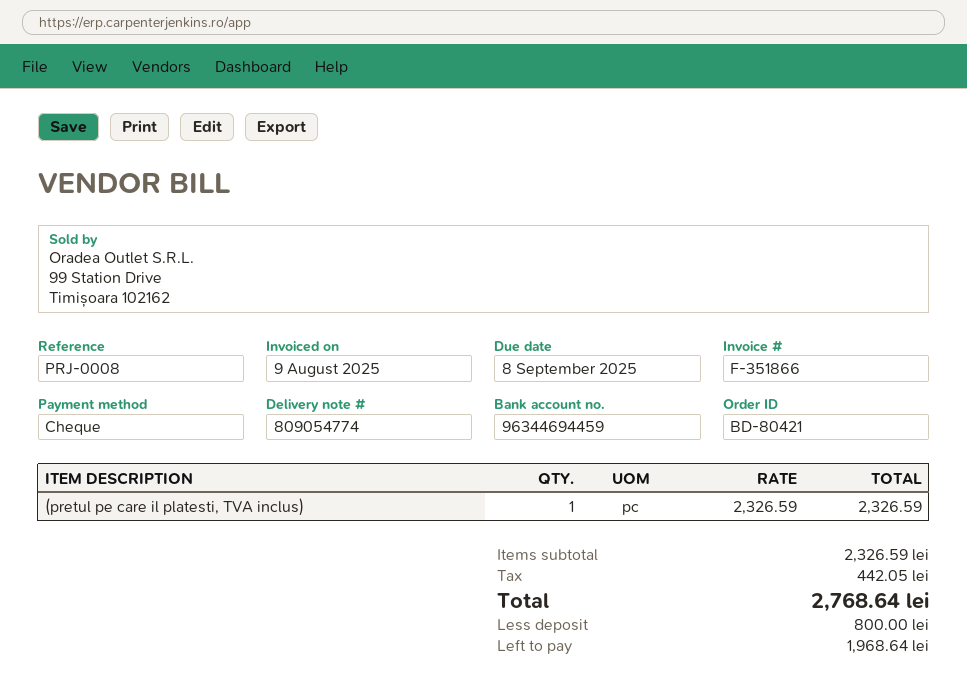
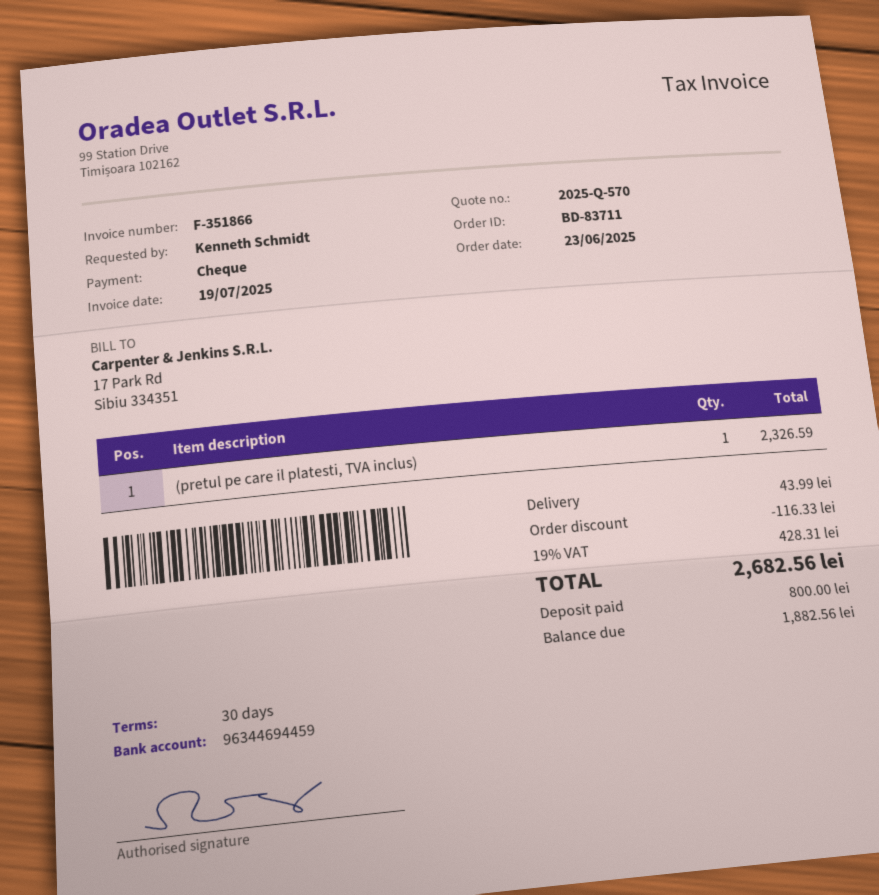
order number: BD-80421 -> BD-83711
invoice date: 2025-08-09 -> 2025-07-19
discount: none -> 116.33
shipping: none -> 43.99
tax: 442.05 -> 428.31
total: 2768.64 -> 2682.56
balance: 1968.64 -> 1882.56

